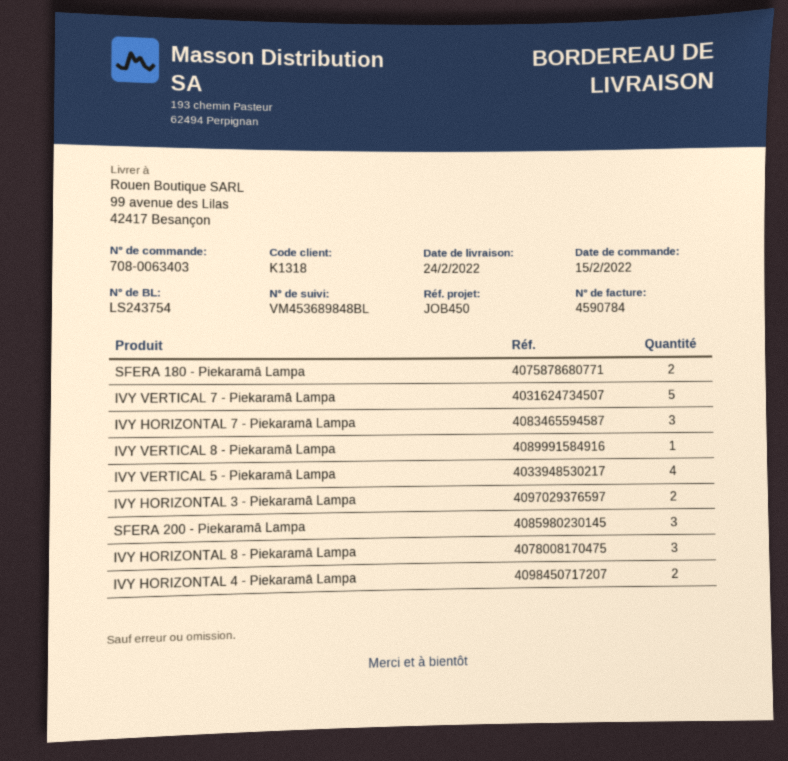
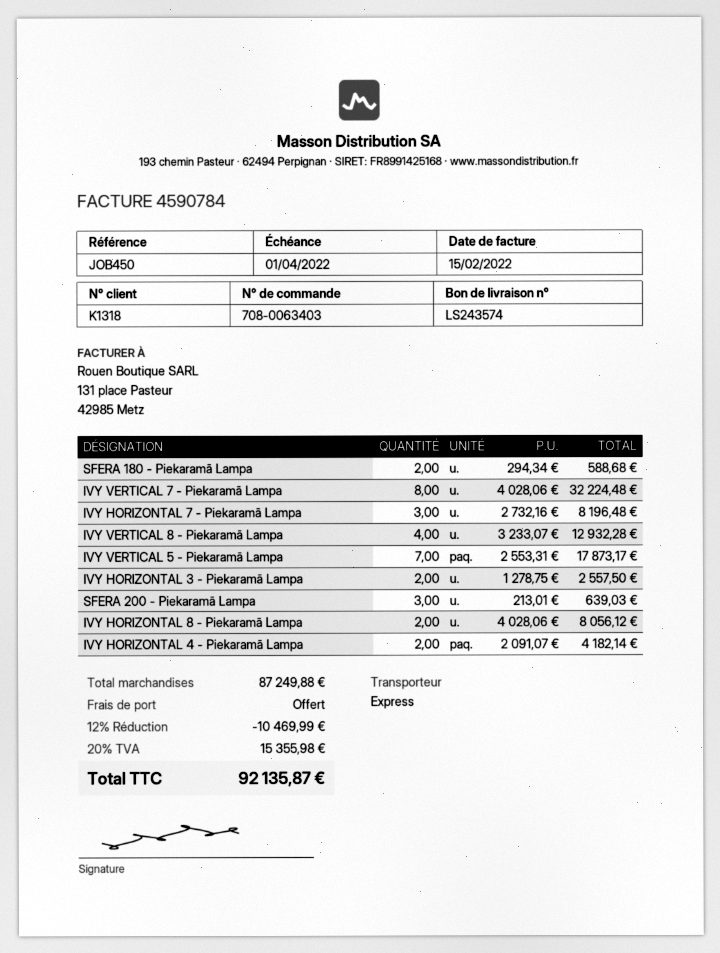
delivery note number: LS243754 -> LS243574
IVY VERTICAL 7 - Piekaramā Lampa: 5 -> 8
IVY VERTICAL 8 - Piekaramā Lampa: 1 -> 4
IVY VERTICAL 5 - Piekaramā Lampa: 4 -> 7
IVY HORIZONTAL 8 - Piekaramā Lampa: 3 -> 2

